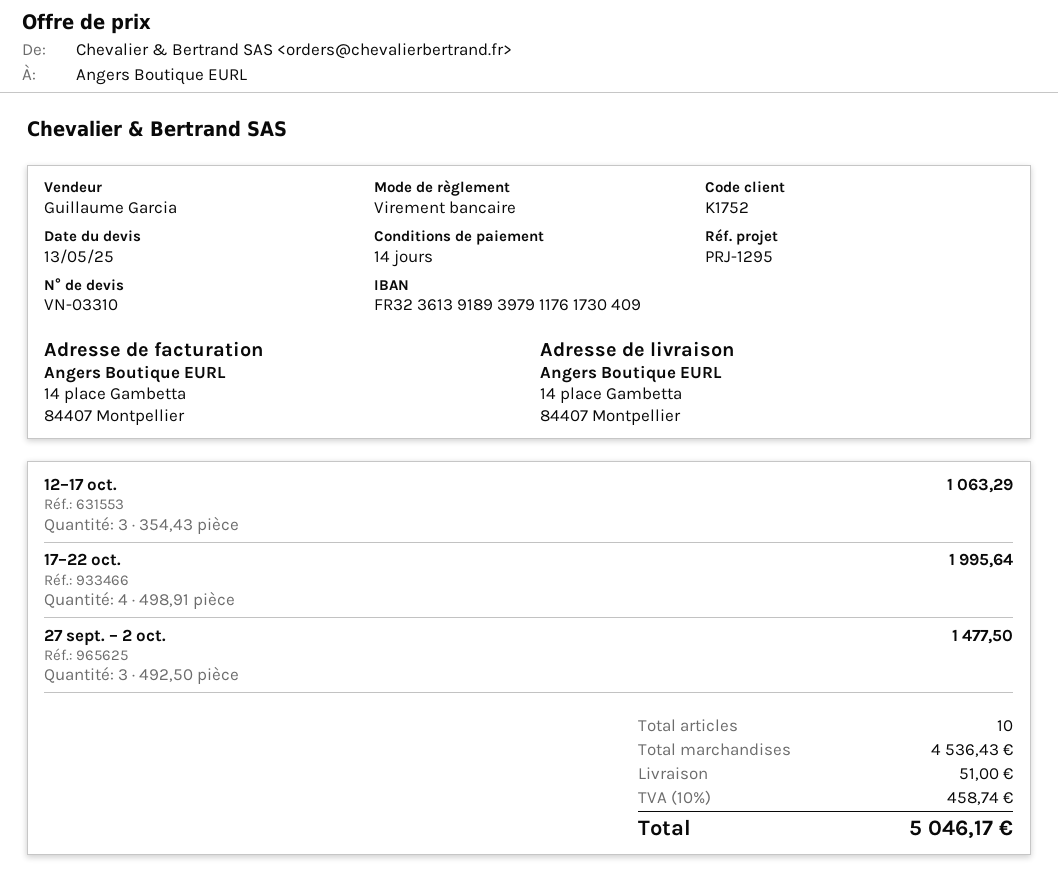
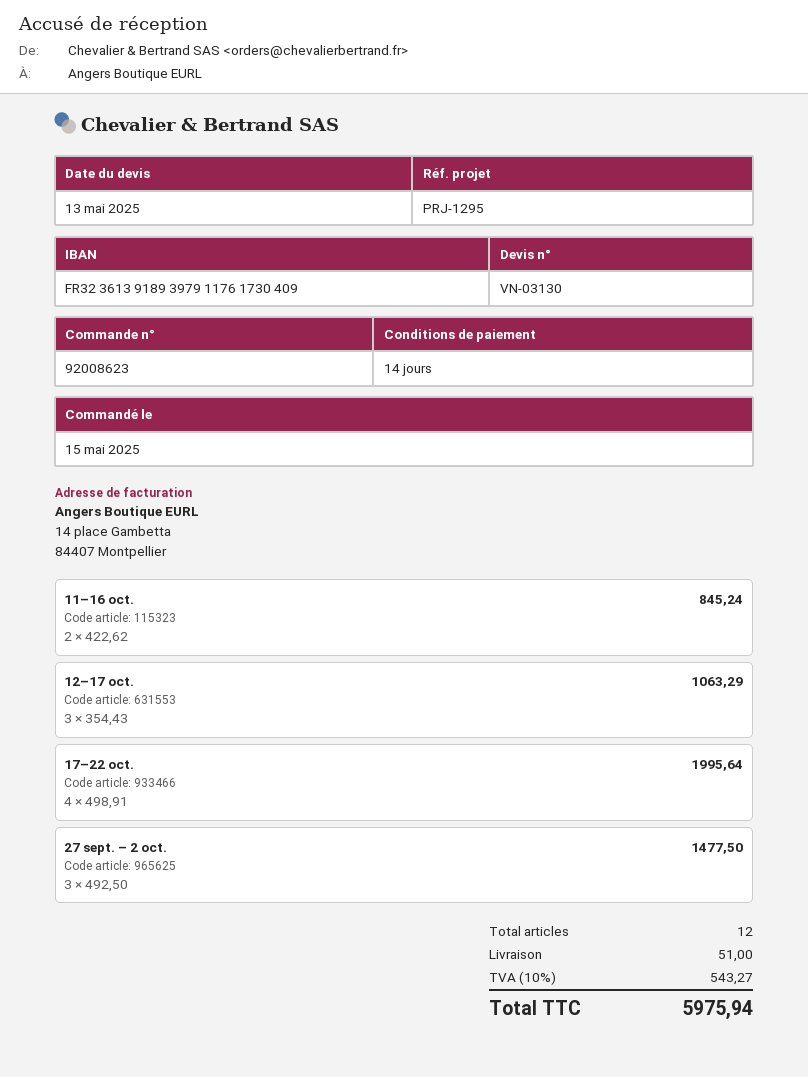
quote number: VN-03310 -> VN-03130
11–16 oct.: none -> 2 x 422.62 = 845.24
total quantity: 10 -> 12
tax: 10% = 458.74 -> 10% = 543.27
total: 5046.17 -> 5975.94

